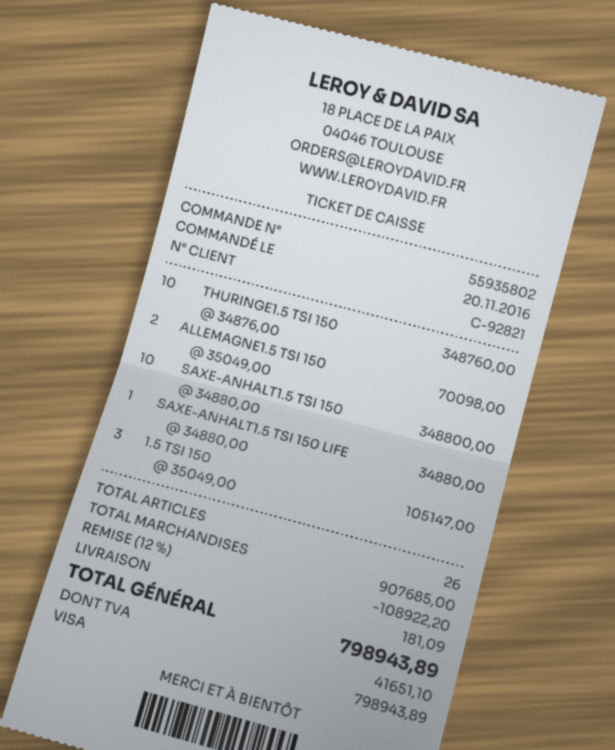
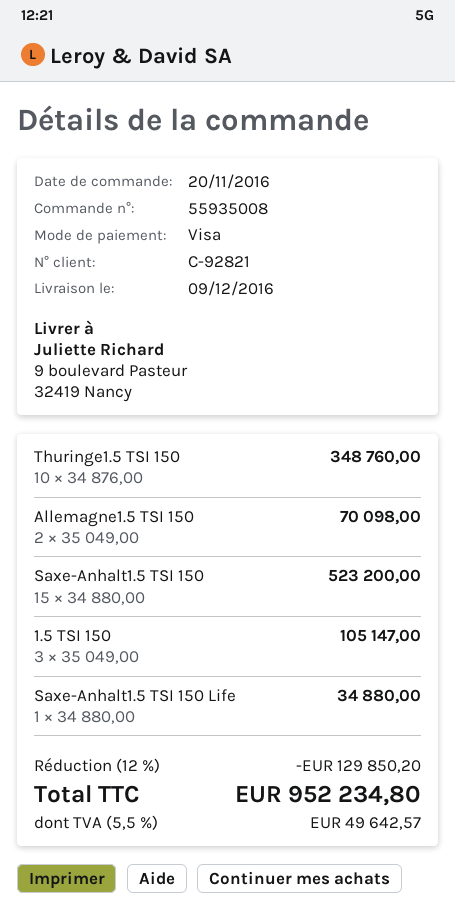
order number: 55935802 -> 55935008
SAXE-ANHALT1.5 TSI 150: 10 x 34880.00 = 348800.00 -> 15 x 34880.00 = 523200.00
discount: 12% = 108922.20 -> 12% = 129850.20
shipping: 181.09 -> none
tax: 41651.10 -> 49642.57
total: 798943.89 -> 952234.80

